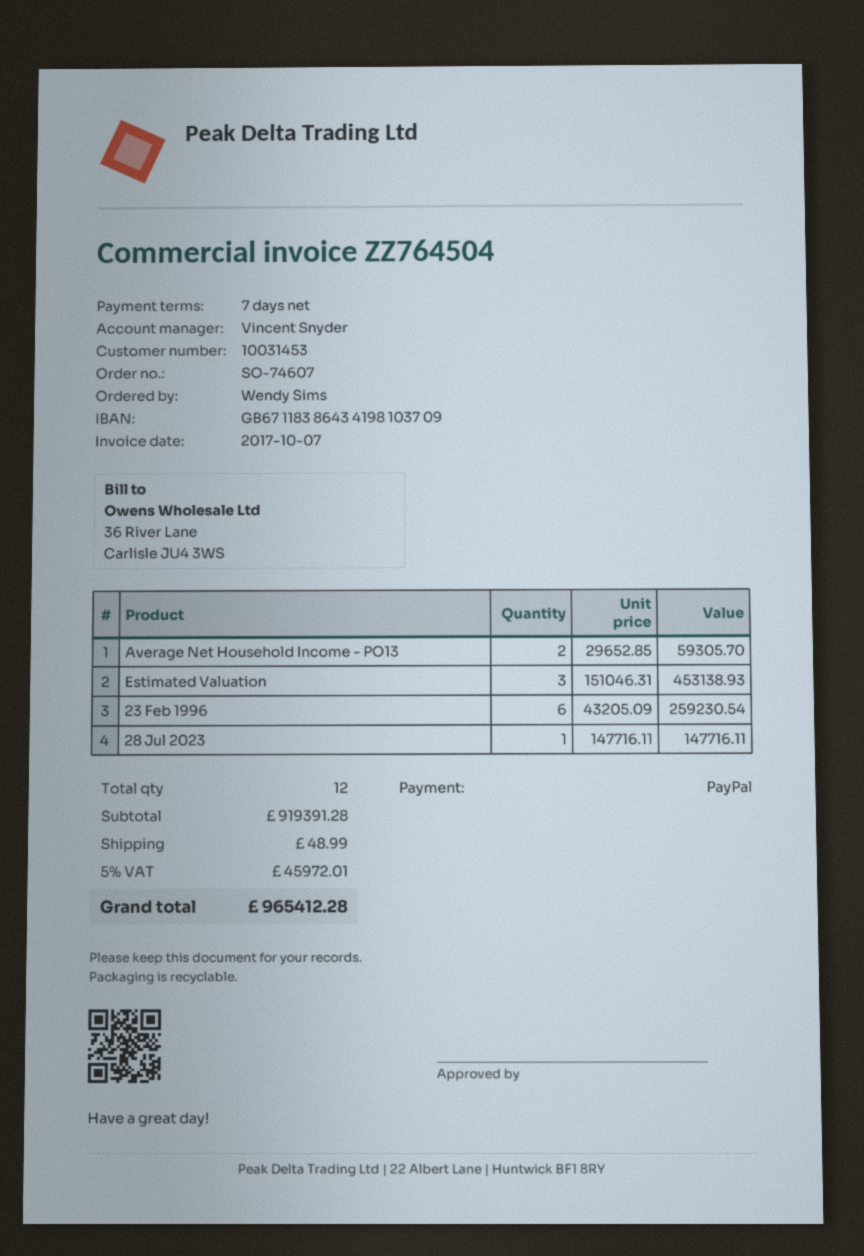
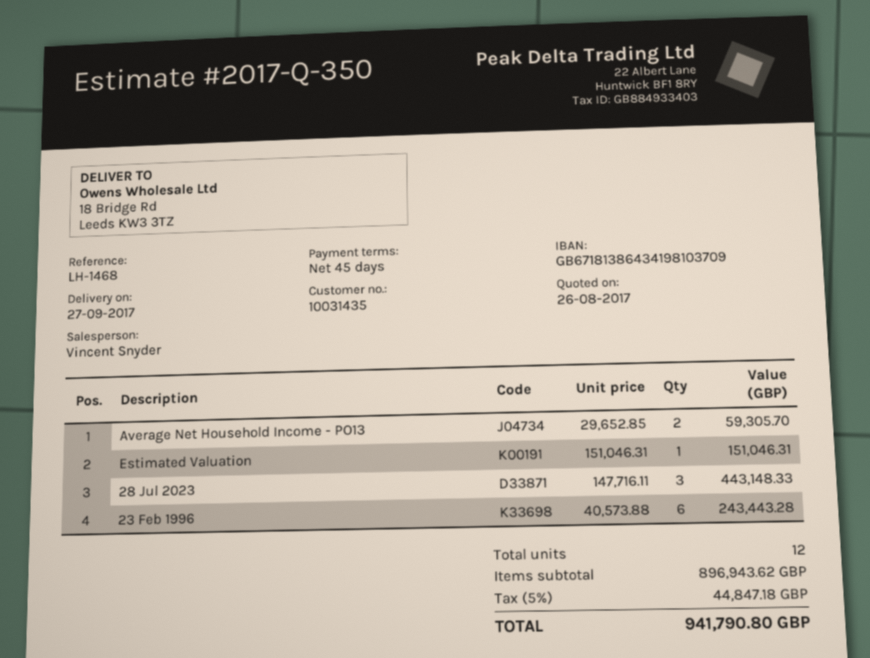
payment terms: 7 days -> 45 days
customer number: 10031453 -> 10031435
bank account: GB67118386434198103709 -> GB67181386434198103709
Estimated Valuation: 3 x 151046.31 = 453138.93 -> 1 x 151046.31 = 151046.31
23 Feb 1996: 6 x 43205.09 = 259230.54 -> 6 x 40573.88 = 243443.28
28 Jul 2023: 1 x 147716.11 = 147716.11 -> 3 x 147716.11 = 443148.33
subtotal: 919391.28 -> 896943.62
shipping: 48.99 -> none
tax: 5% = 45972.01 -> 5% = 44847.18
total: 965412.28 -> 941790.80

